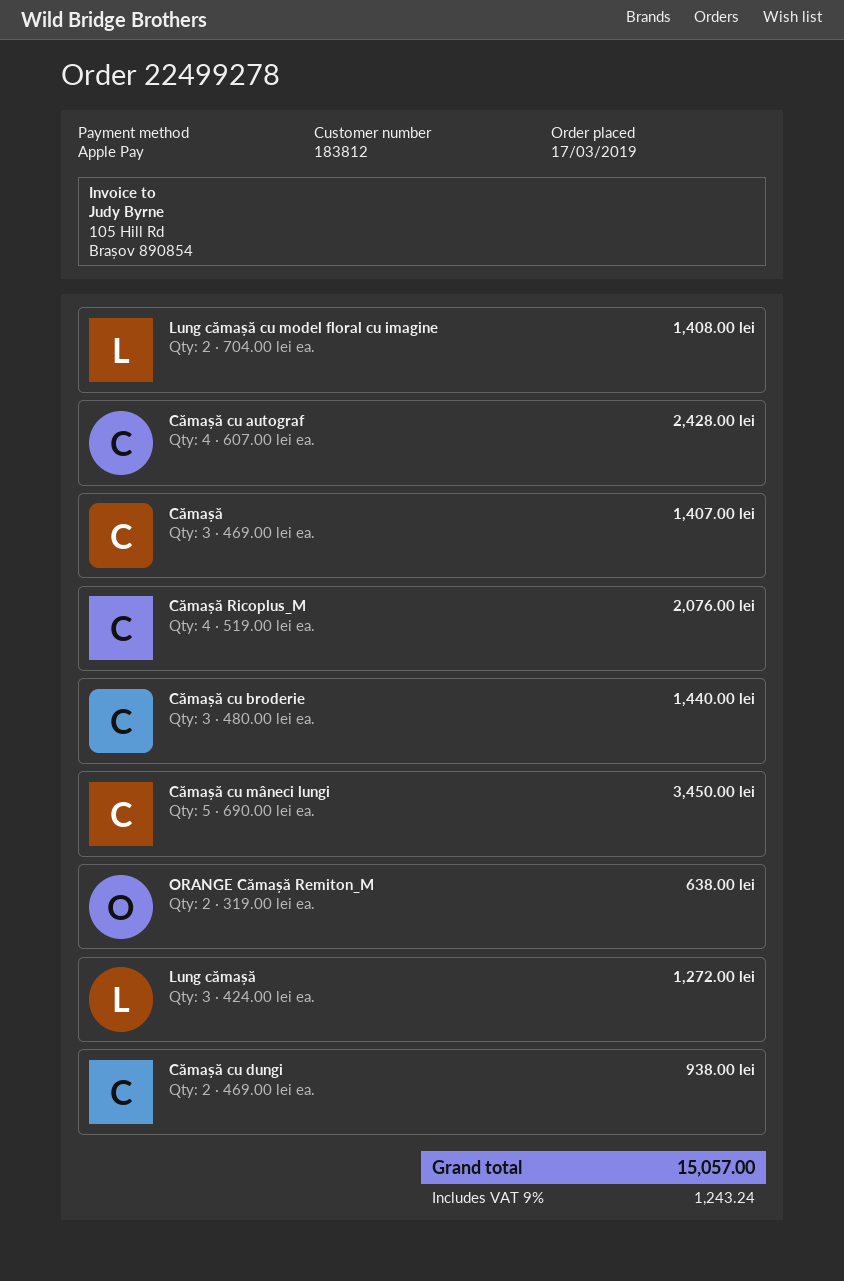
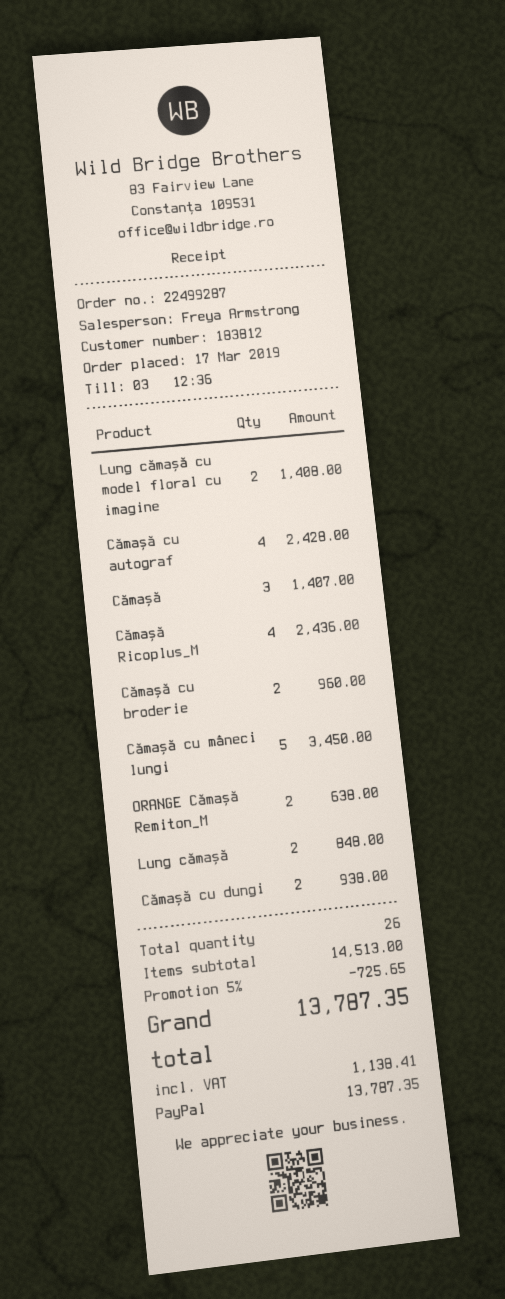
order number: 22499278 -> 22499287
payment method: Apple Pay -> PayPal
Cămașă Ricoplus_M: 4 for 2076.00 -> 4 for 2436.00
Cămașă cu broderie: 3 for 1440.00 -> 2 for 960.00
Lung cămașă: 3 for 1272.00 -> 2 for 848.00
discount: none -> 5% = 725.65
tax: 1243.24 -> 1138.41
total: 15057.00 -> 13787.35

